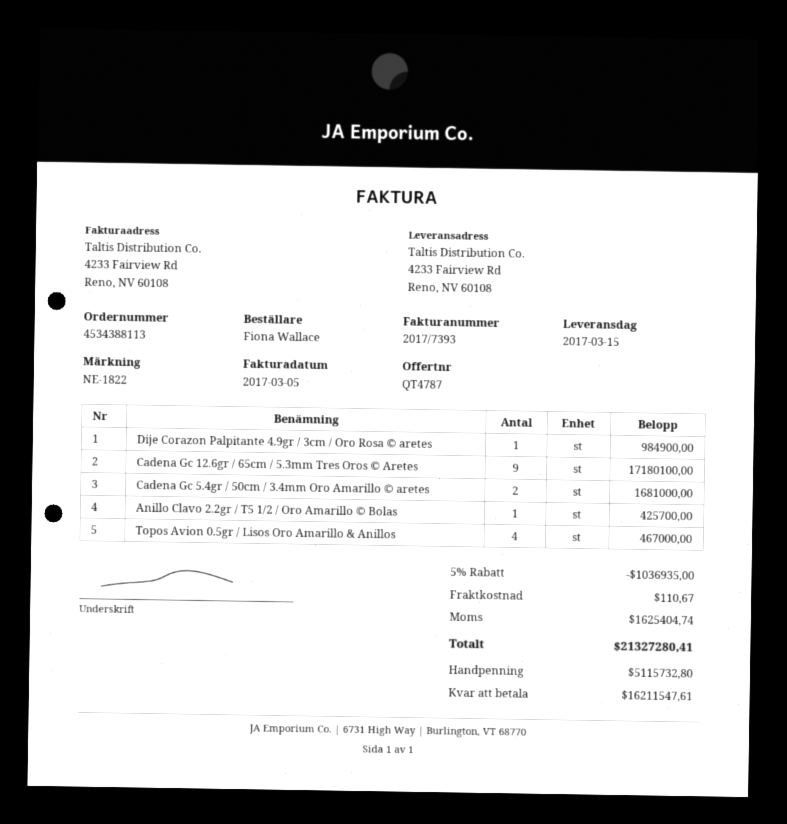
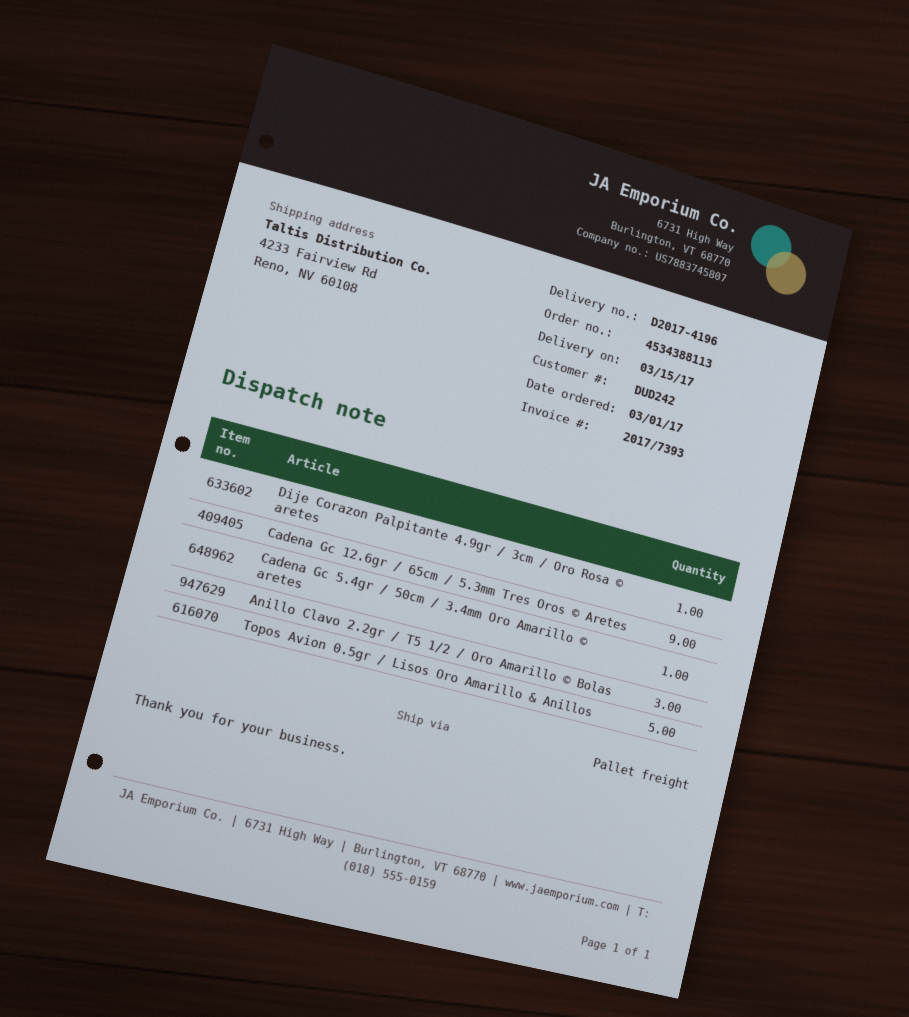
Cadena Gc 5.4gr / 50cm / 3.4mm Oro Amarillo © aretes: 2 -> 1
Anillo Clavo 2.2gr / T5 1/2 / Oro Amarillo © Bolas: 1 -> 3
Topos Avion 0.5gr / Lisos Oro Amarillo & Anillos: 4 -> 5

